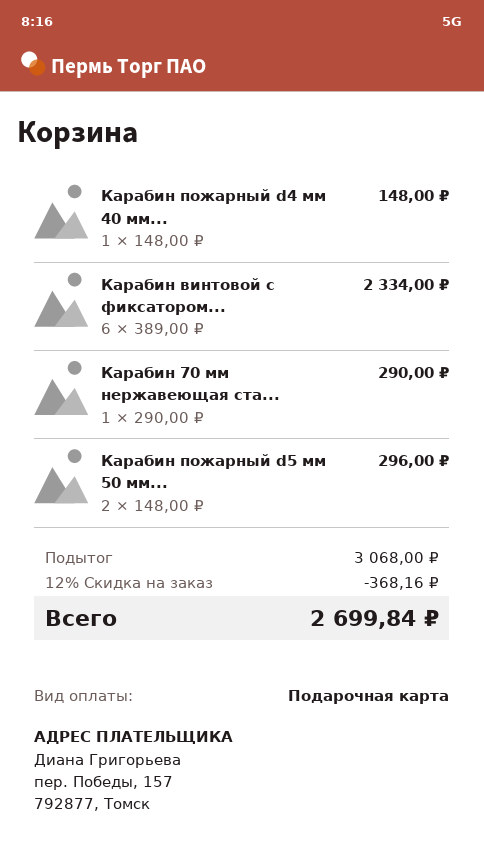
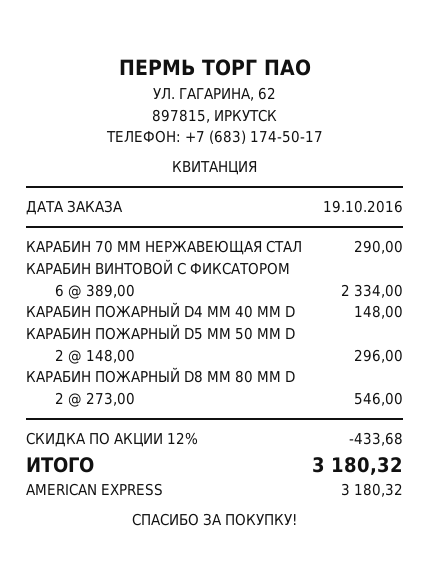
payment method: gift card -> American Express
КАРАБИН ПОЖАРНЫЙ D8 ММ 80 ММ D: none -> 2 x 273.00 = 546.00
discount: 12% = 368.16 -> 12% = 433.68
total: 2699.84 -> 3180.32

